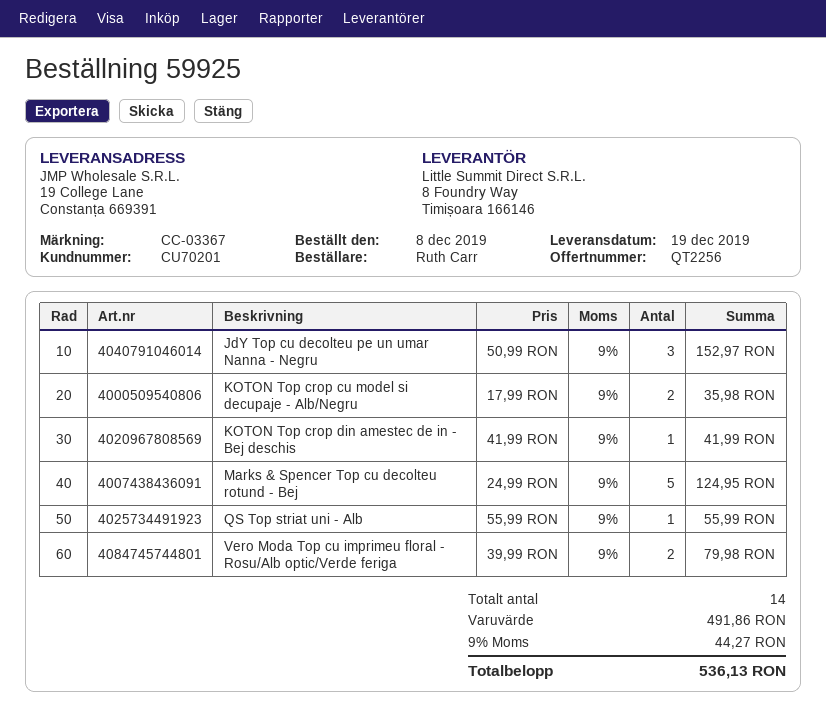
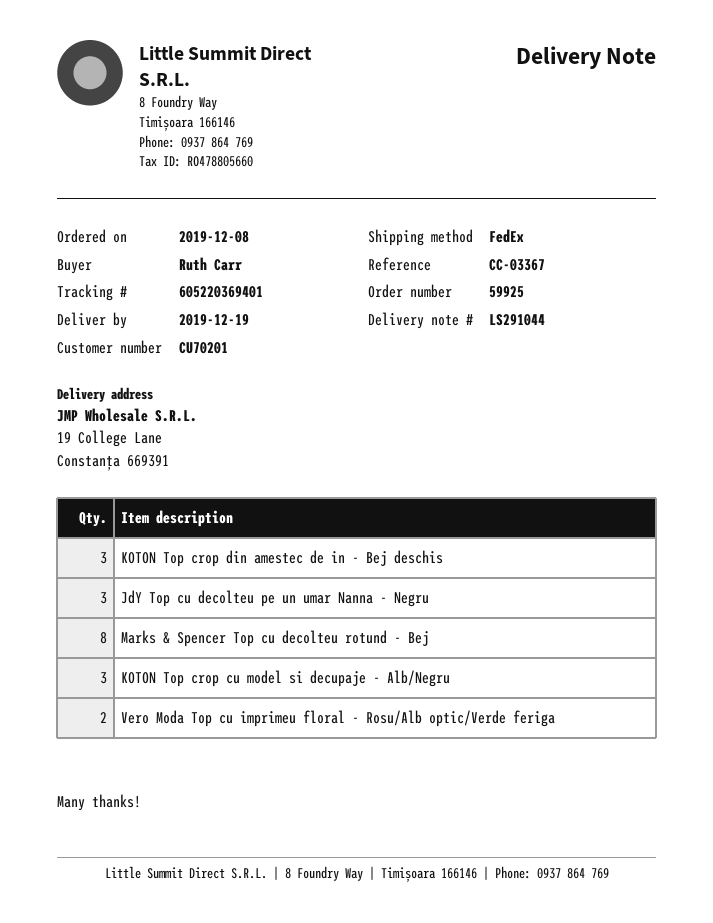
KOTON Top crop cu model si decupaje - Alb/Negru: 2 -> 3
KOTON Top crop din amestec de in - Bej deschis: 1 -> 3
Marks & Spencer Top cu decolteu rotund - Bej: 5 -> 8
QS Top striat uni - Alb: 1 -> none

